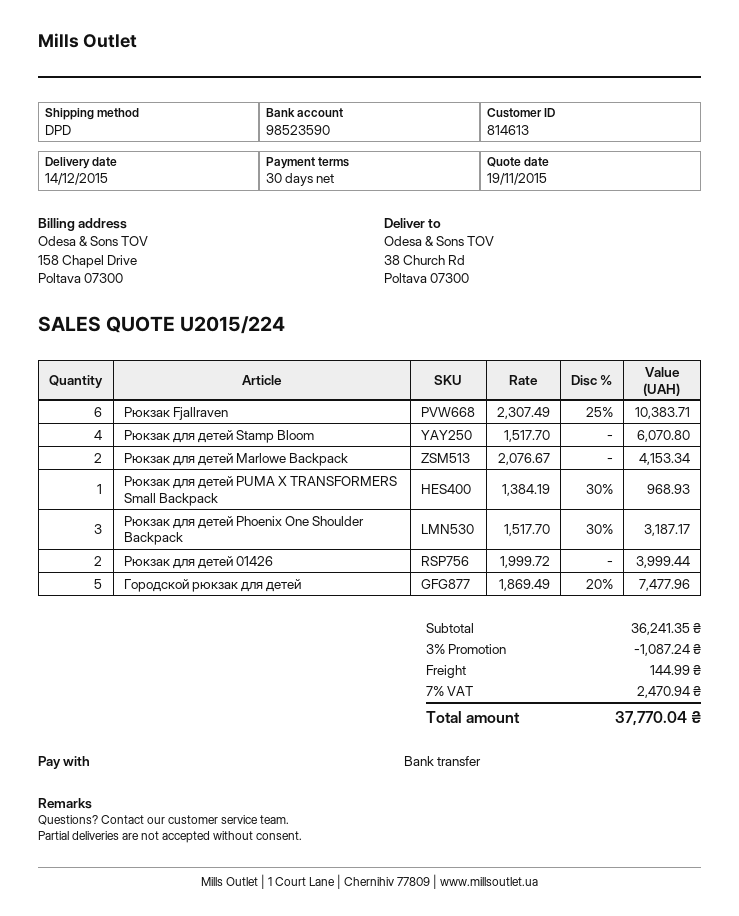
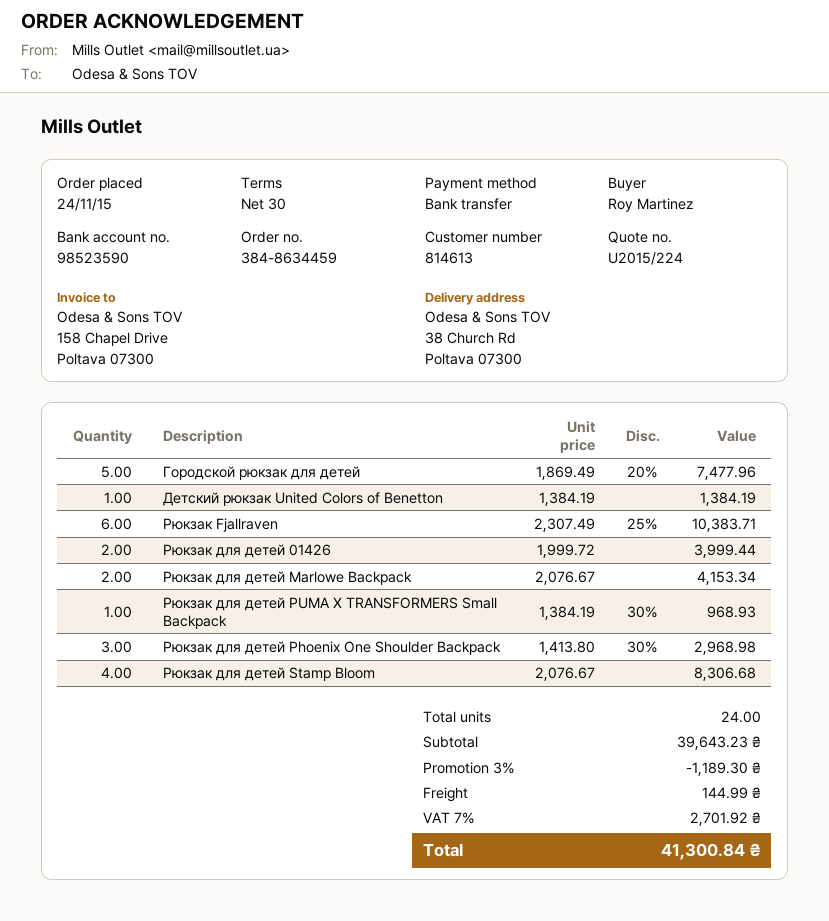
Рюкзак для детей Stamp Bloom: 4 x 1517.70 = 6070.80 -> 4 x 2076.67 = 8306.68
Рюкзак для детей Phoenix One Shoulder Backpack: 3 x 1517.70 - 30% = 3187.17 -> 3 x 1413.80 - 30% = 2968.98
Детский рюкзак United Colors of Benetton: none -> 1 x 1384.19 = 1384.19
subtotal: 36241.35 -> 39643.23
discount: 3% = 1087.24 -> 3% = 1189.30
tax: 7% = 2470.94 -> 7% = 2701.92
total: 37770.04 -> 41300.84

